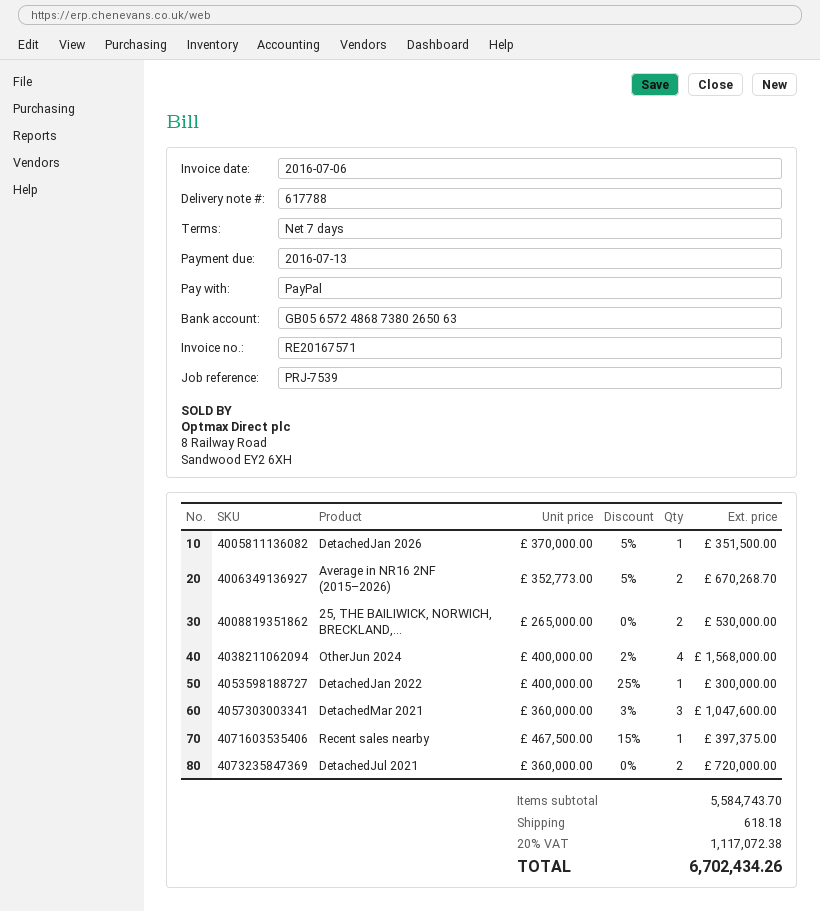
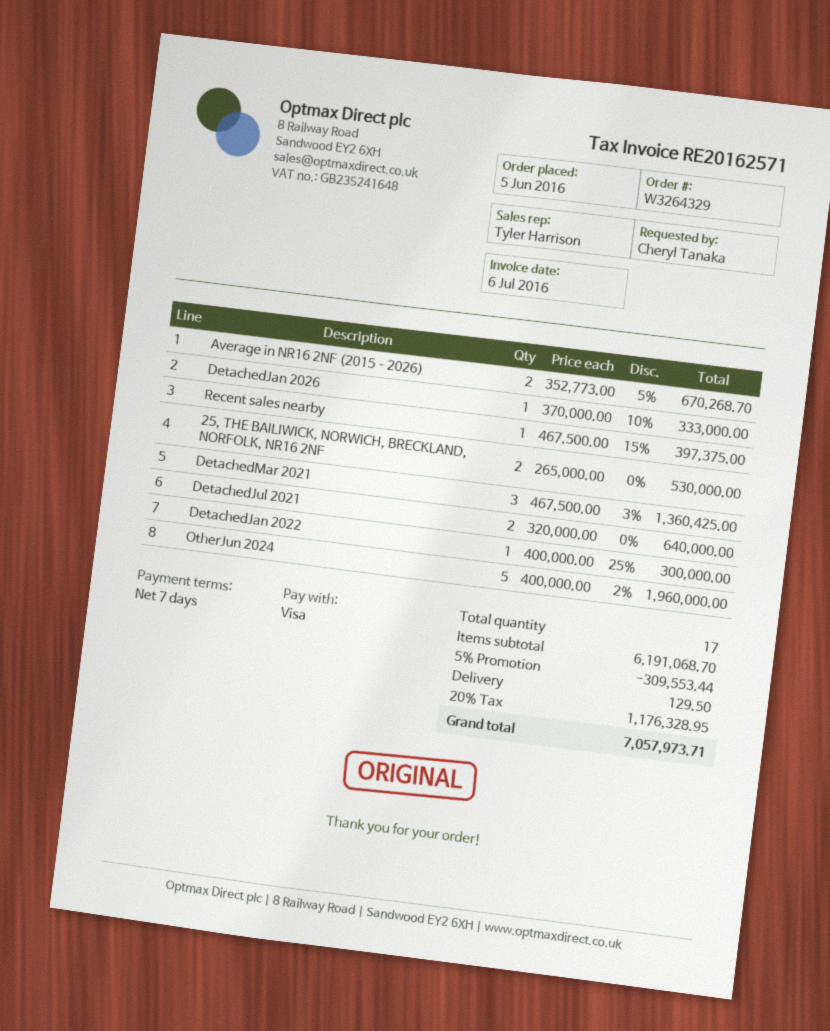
invoice number: RE20167571 -> RE20162571
payment method: PayPal -> Visa
DetachedJan 2026: 1 x 370000.00 - 5% = 351500.00 -> 1 x 370000.00 - 10% = 333000.00
OtherJun 2024: 4 x 400000.00 - 2% = 1568000.00 -> 5 x 400000.00 - 2% = 1960000.00
DetachedMar 2021: 3 x 360000.00 - 3% = 1047600.00 -> 3 x 467500.00 - 3% = 1360425.00
DetachedJul 2021: 2 x 360000.00 = 720000.00 -> 2 x 320000.00 = 640000.00
subtotal: 5584743.70 -> 6191068.70
discount: none -> 5% = 309553.44
shipping: 618.18 -> 129.50
tax: 20% = 1117072.38 -> 20% = 1176328.95
total: 6702434.26 -> 7057973.71

